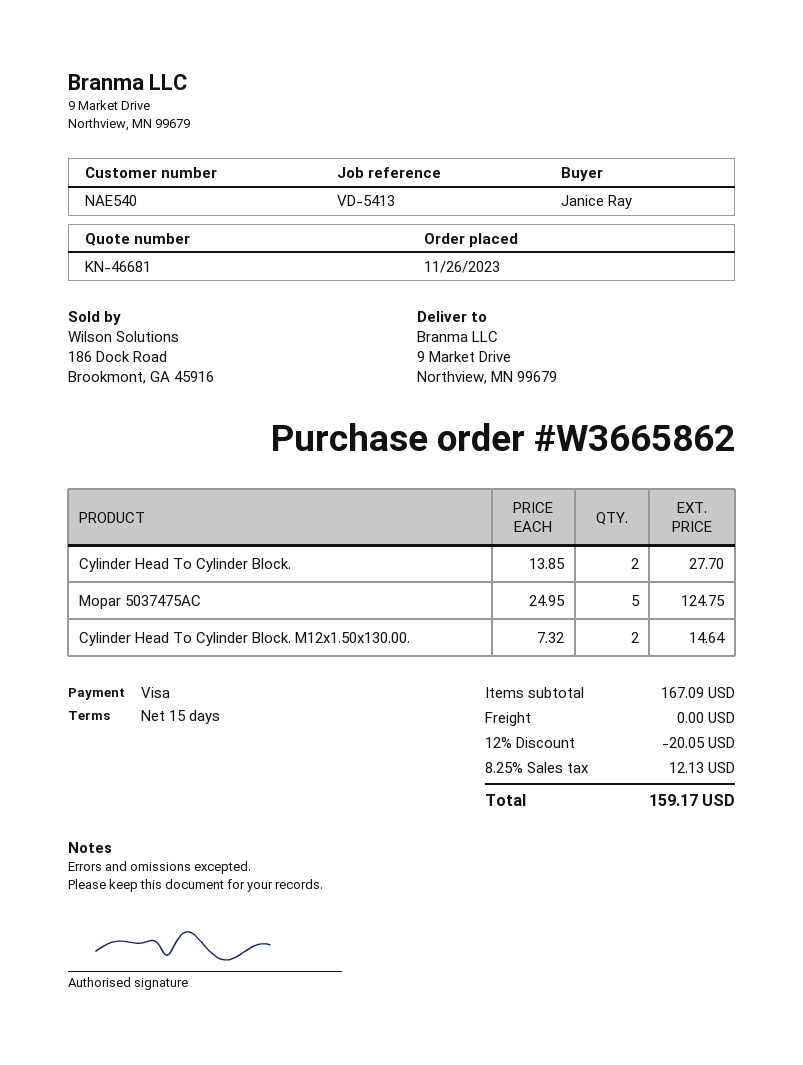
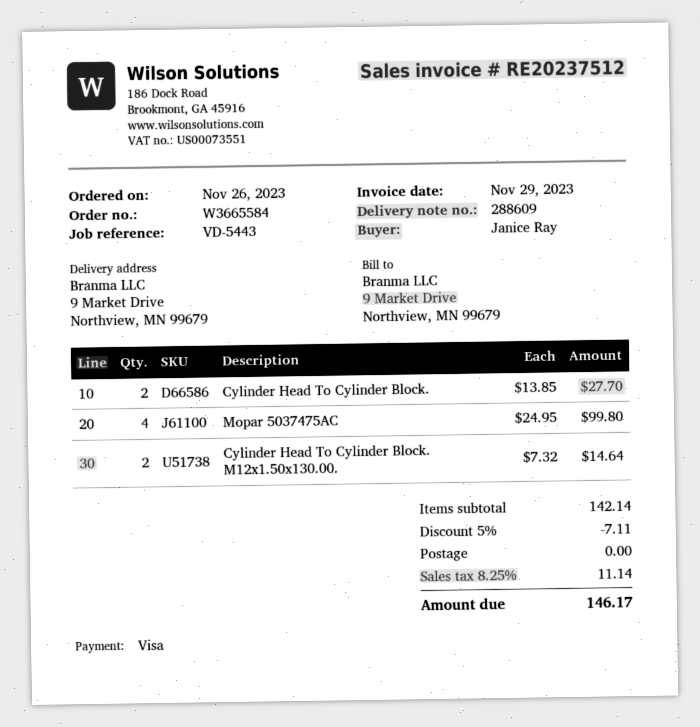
order number: W3665862 -> W3665584
reference: VD-5413 -> VD-5443
Mopar 5037475AC: 5 x 24.95 = 124.75 -> 4 x 24.95 = 99.80
subtotal: 167.09 -> 142.14
discount: 12% = 20.05 -> 5% = 7.11
tax: 8.25% = 12.13 -> 8.25% = 11.14
total: 159.17 -> 146.17

